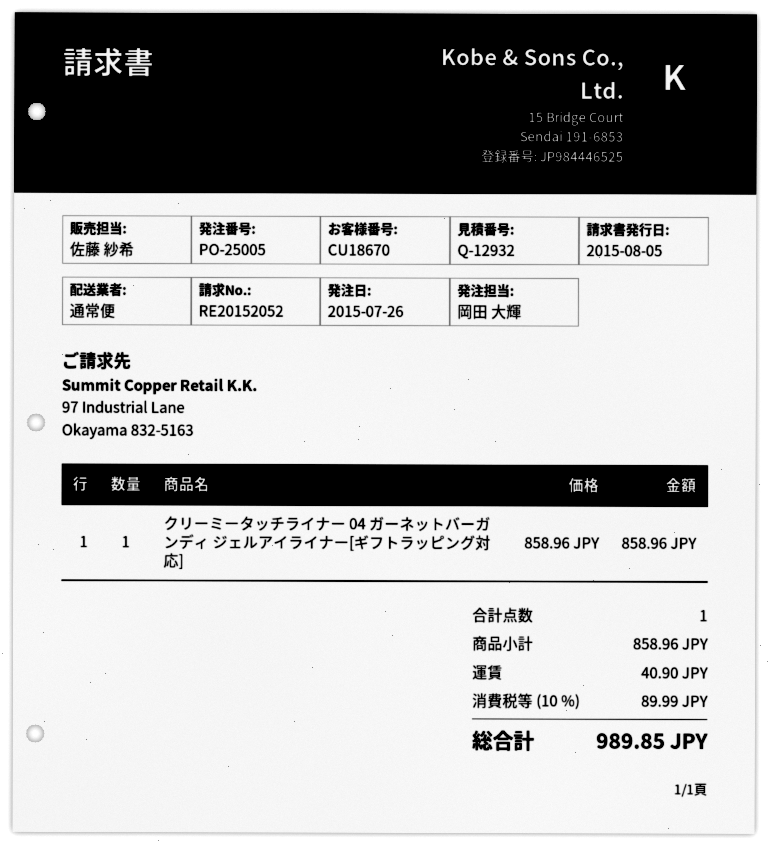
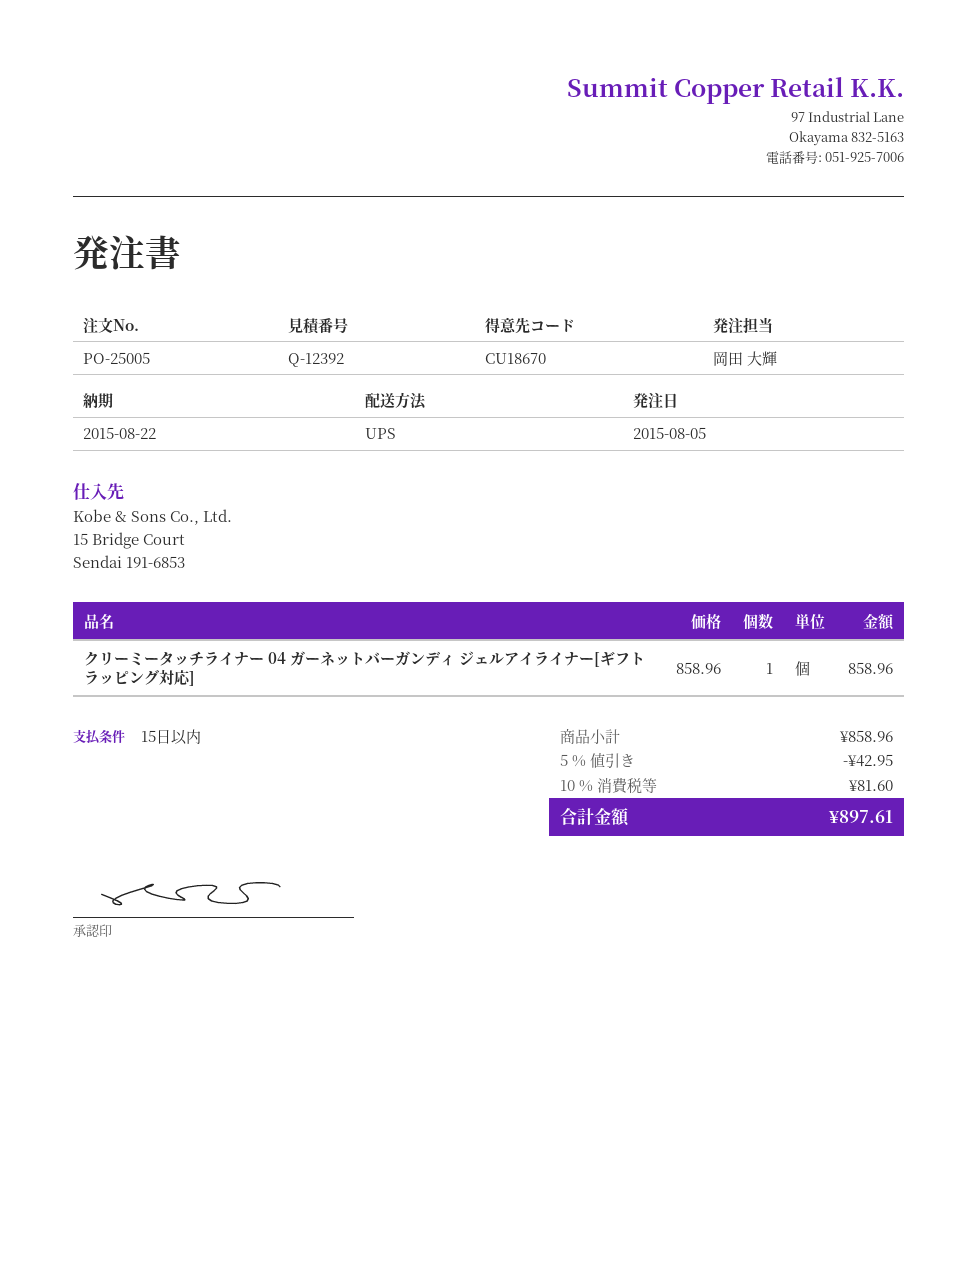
quote number: Q-12932 -> Q-12392
order date: 2015-07-26 -> 2015-08-05
shipping method: standard -> UPS
discount: none -> 5% = 42.95
shipping: 40.90 -> none
tax: 10% = 89.99 -> 10% = 81.60
total: 989.85 -> 897.61

